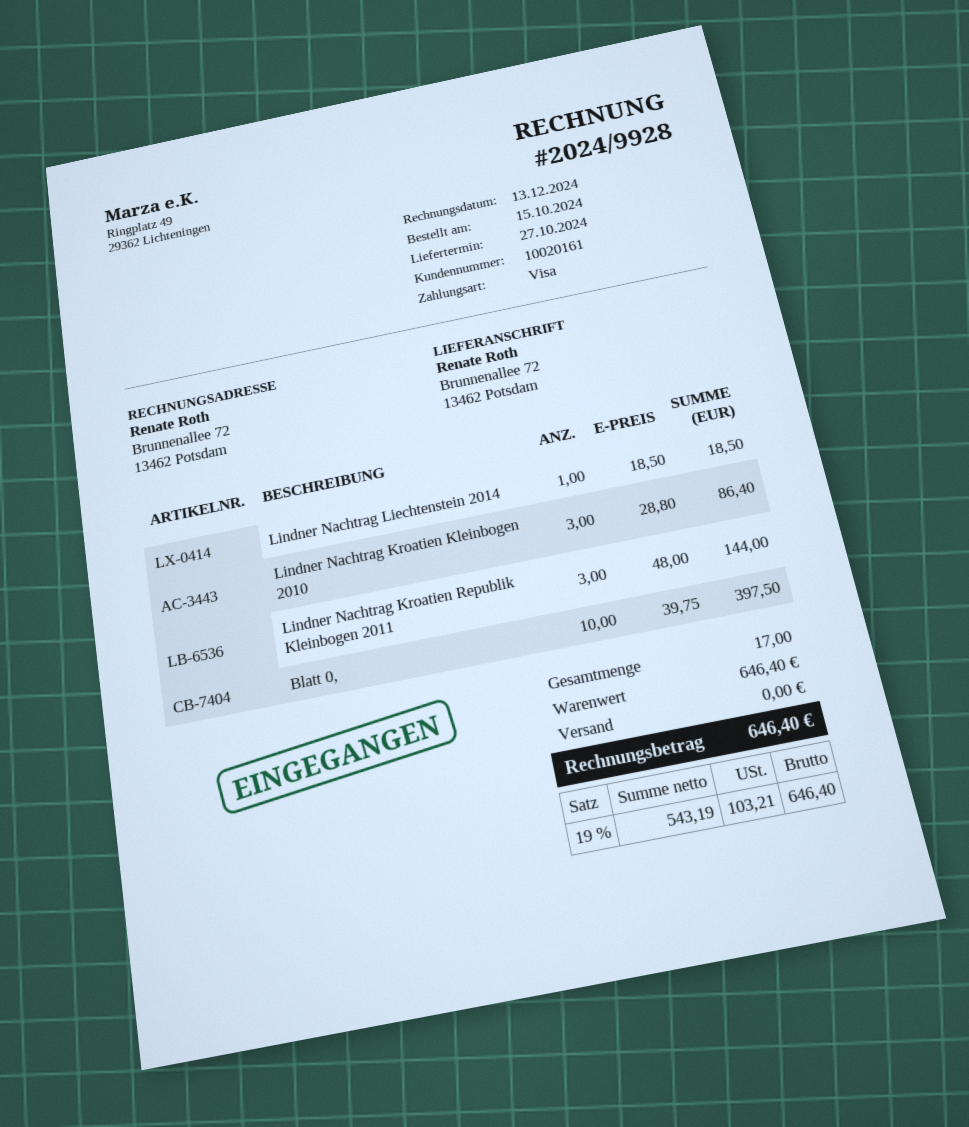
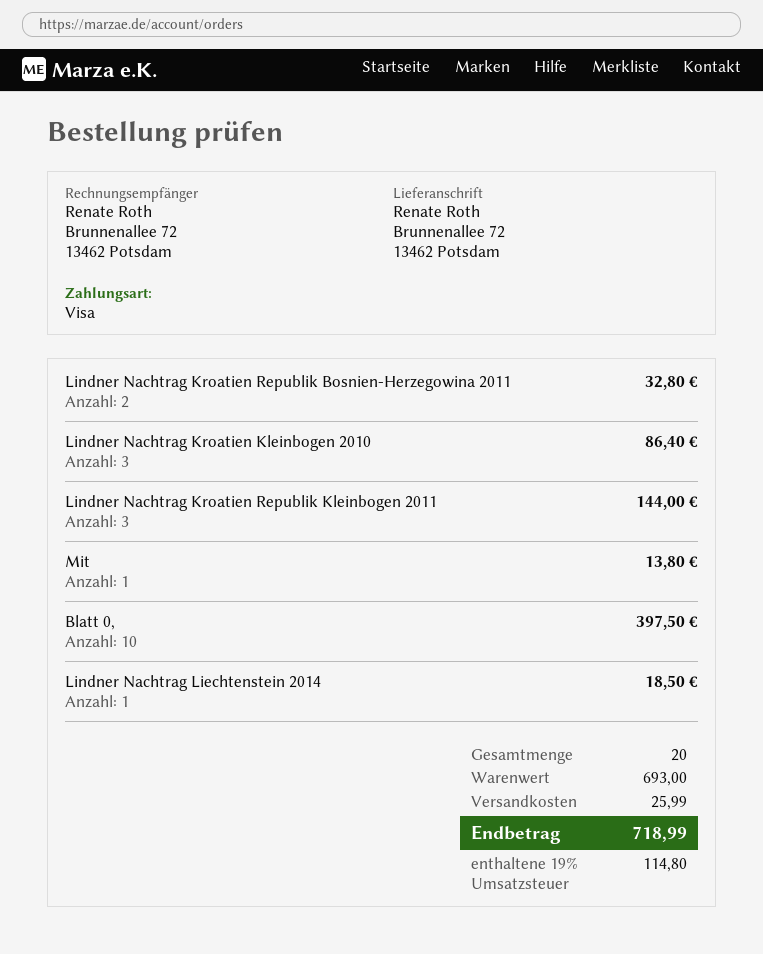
Lindner Nachtrag Kroatien Republik Bosnien-Herzegowina 2011: none -> 2 for 32.80
Mit: none -> 1 for 13.80
total quantity: 17 -> 20
subtotal: 646.40 -> 693.00
shipping: 0.00 -> 25.99
tax: 19% = 103.21 -> 19% = 114.80
total: 646.40 -> 718.99

